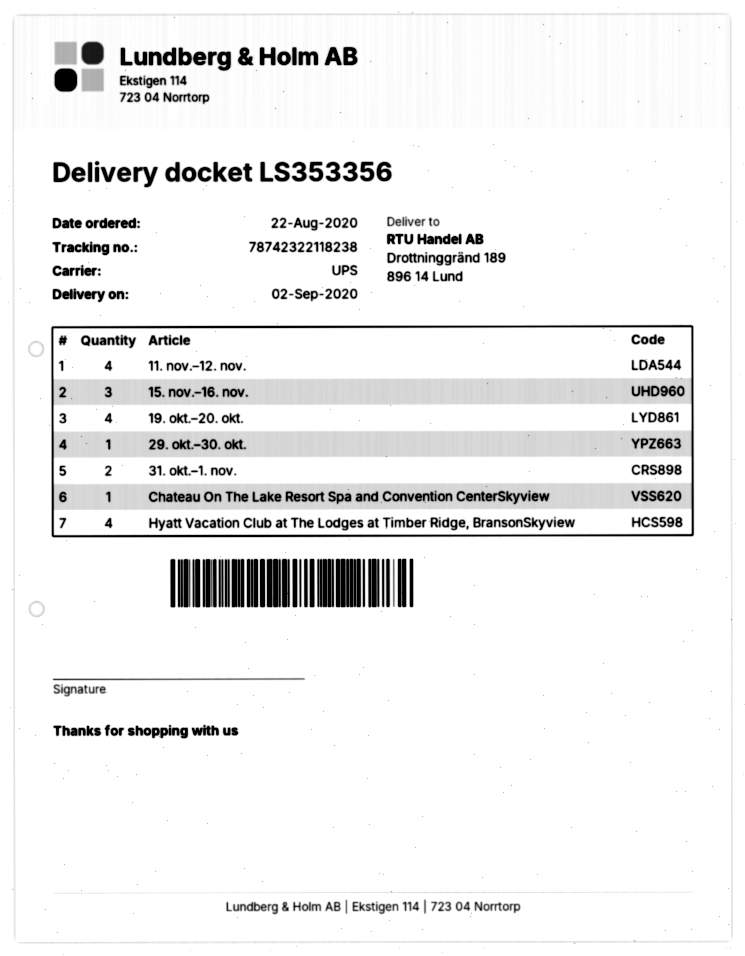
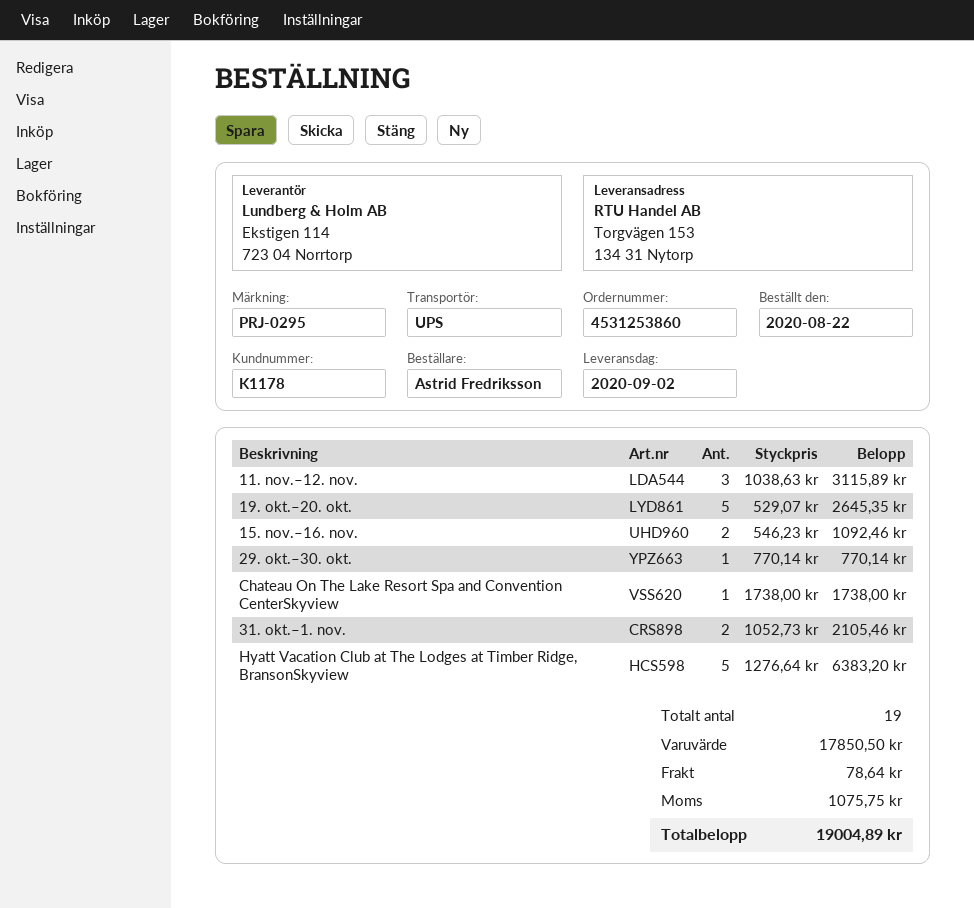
ship to: Drottninggränd 189, 896 14 Lund -> Torgvägen 153, 134 31 Nytorp
11. nov.–12. nov.: 4 -> 3
15. nov.–16. nov.: 3 -> 2
19. okt.–20. okt.: 4 -> 5
Hyatt Vacation Club at The Lodges at Timber Ridge, BransonSkyview: 4 -> 5

